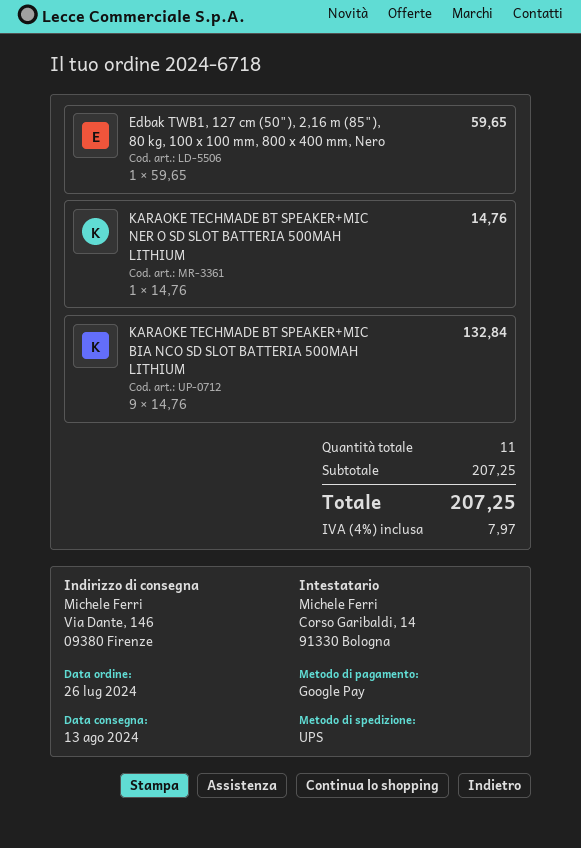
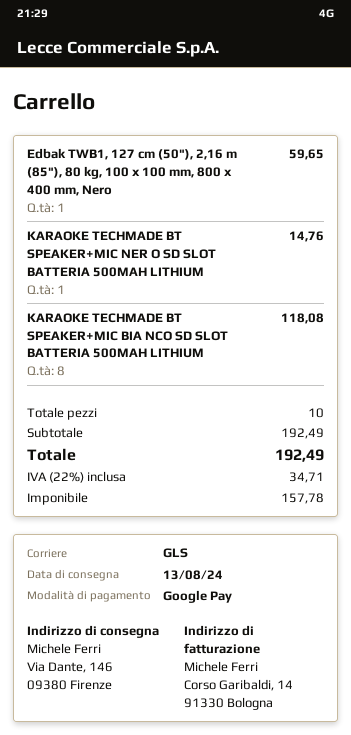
shipping method: UPS -> GLS
KARAOKE TECHMADE BT SPEAKER+MIC BIA NCO SD SLOT BATTERIA 500MAH LITHIUM: 9 for 132.84 -> 8 for 118.08
total quantity: 11 -> 10
subtotal: 207.25 -> 192.49
tax: 4% = 7.97 -> 22% = 34.71
total: 207.25 -> 192.49

